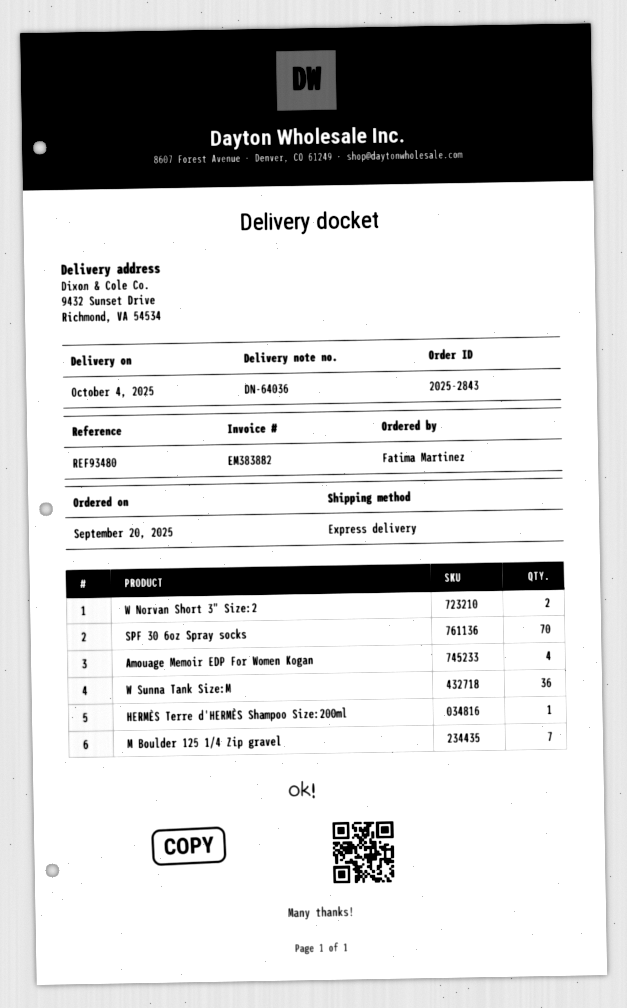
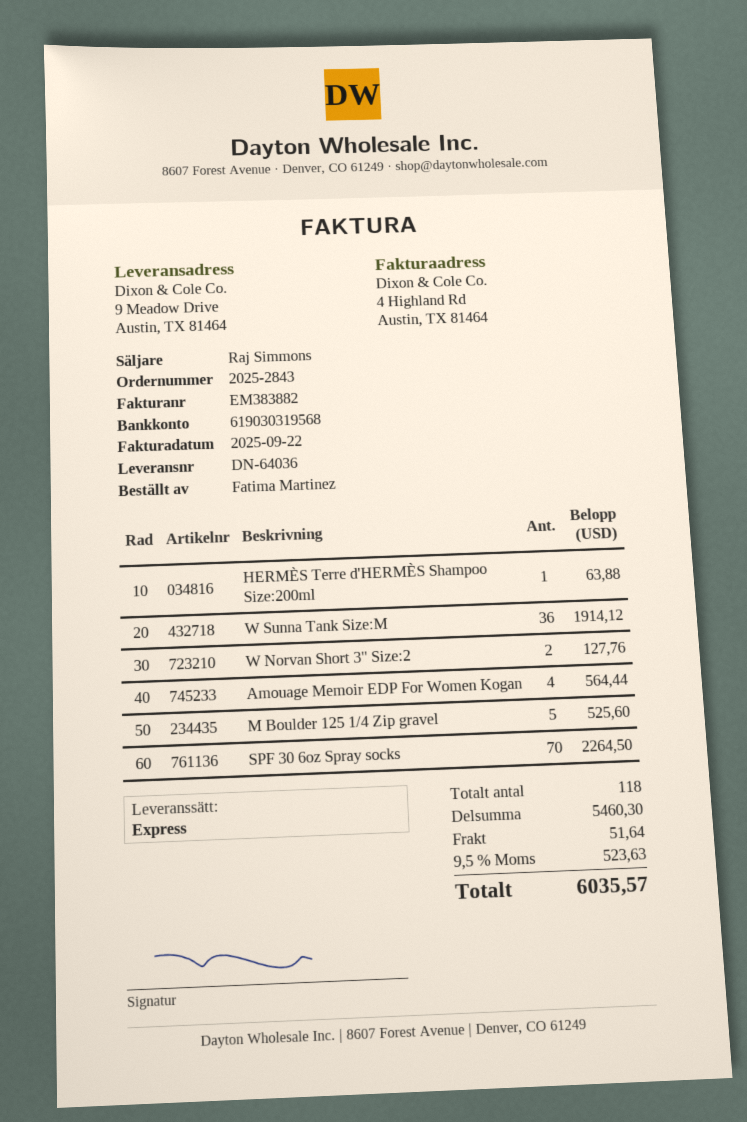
ship to: 9432 Sunset Drive, Richmond, VA 54534 -> 9 Meadow Drive, Austin, TX 81464
M Boulder 125 1/4 Zip gravel: 7 -> 5

